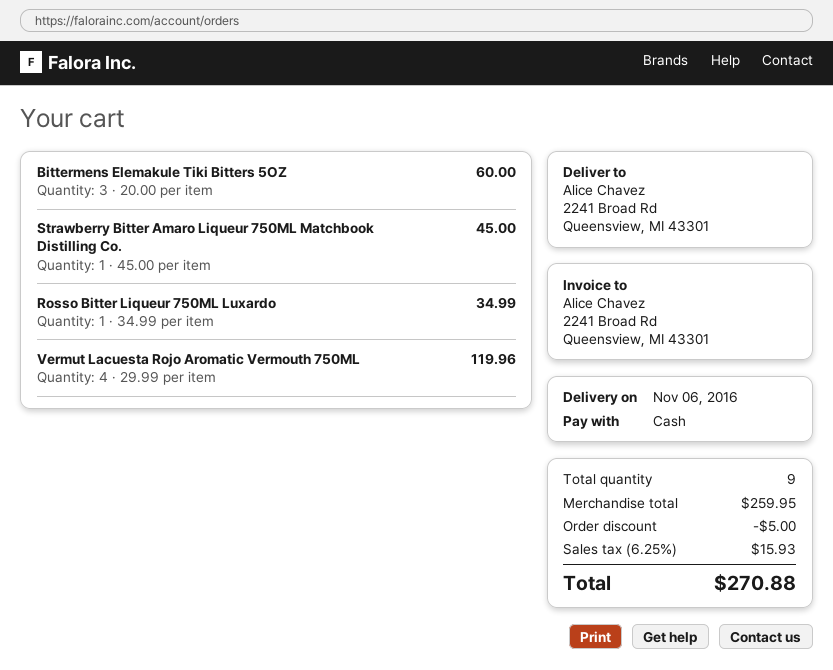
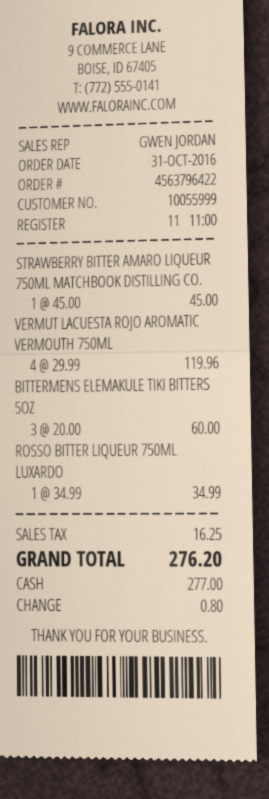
discount: 5.00 -> none
tax: 15.93 -> 16.25
total: 270.88 -> 276.20

